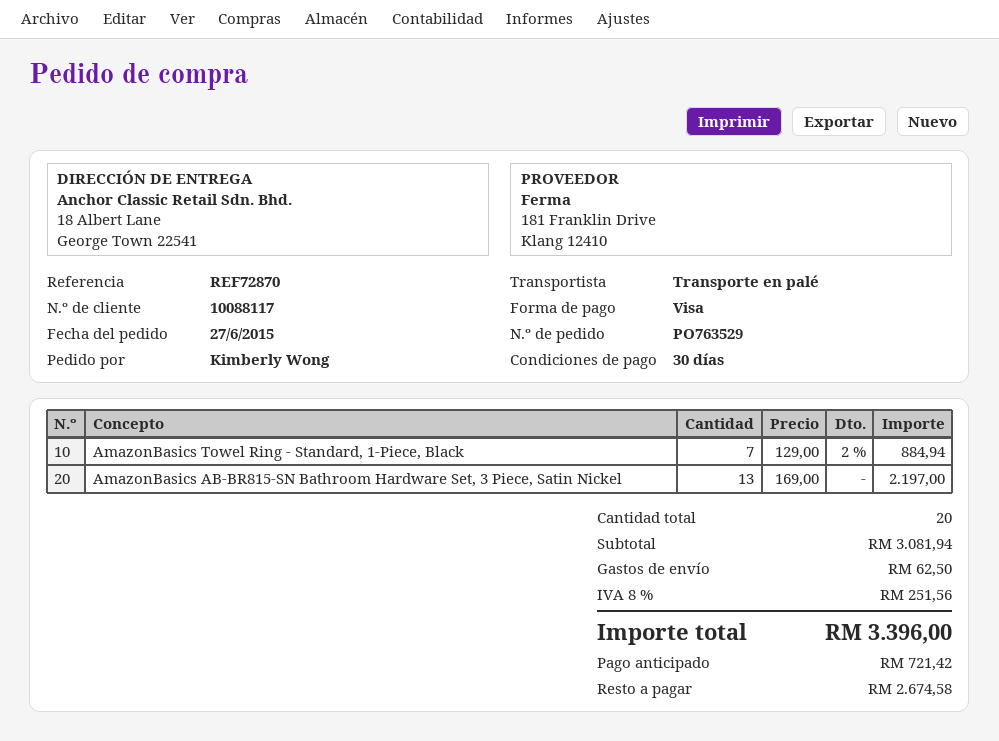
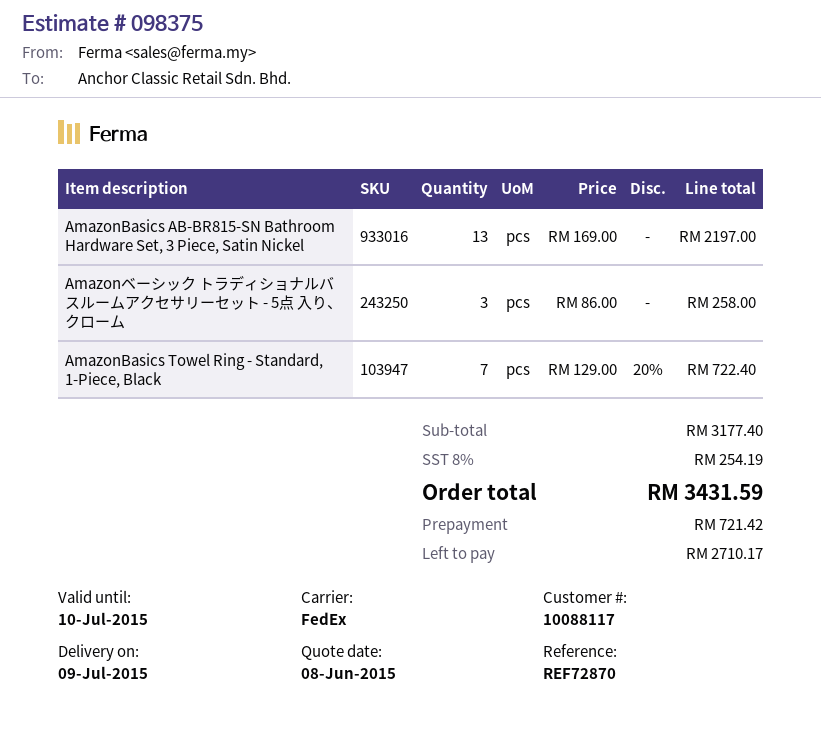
shipping method: pallet freight -> FedEx
AmazonBasics Towel Ring - Standard, 1-Piece, Black: 7 x 129.00 - 2% = 884.94 -> 7 x 129.00 - 20% = 722.40
Amazonベーシック トラディショナルバスルームアクセサリーセット - 5点 入り、クローム: none -> 3 x 86.00 = 258.00
subtotal: 3081.94 -> 3177.40
shipping: 62.50 -> none
tax: 8% = 251.56 -> 8% = 254.19
total: 3396.00 -> 3431.59
balance: 2674.58 -> 2710.17

